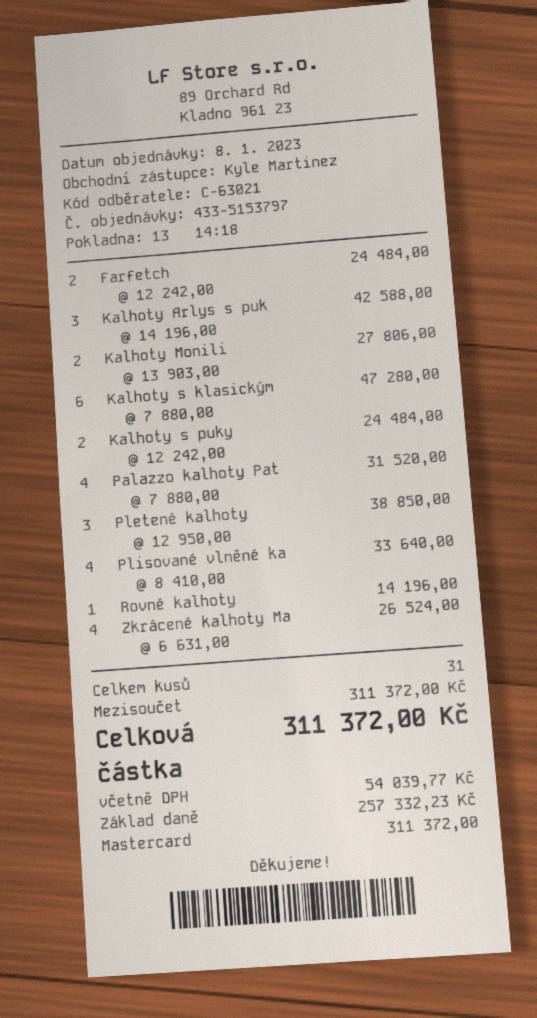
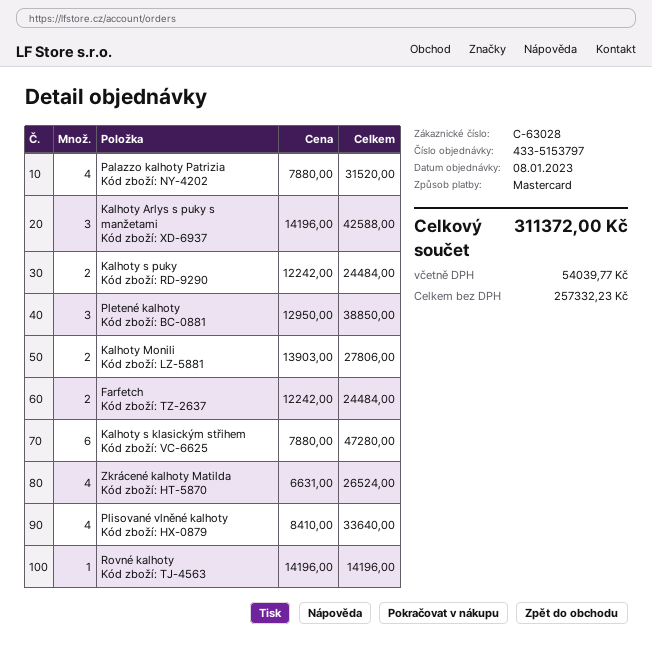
customer number: C-63021 -> C-63028

